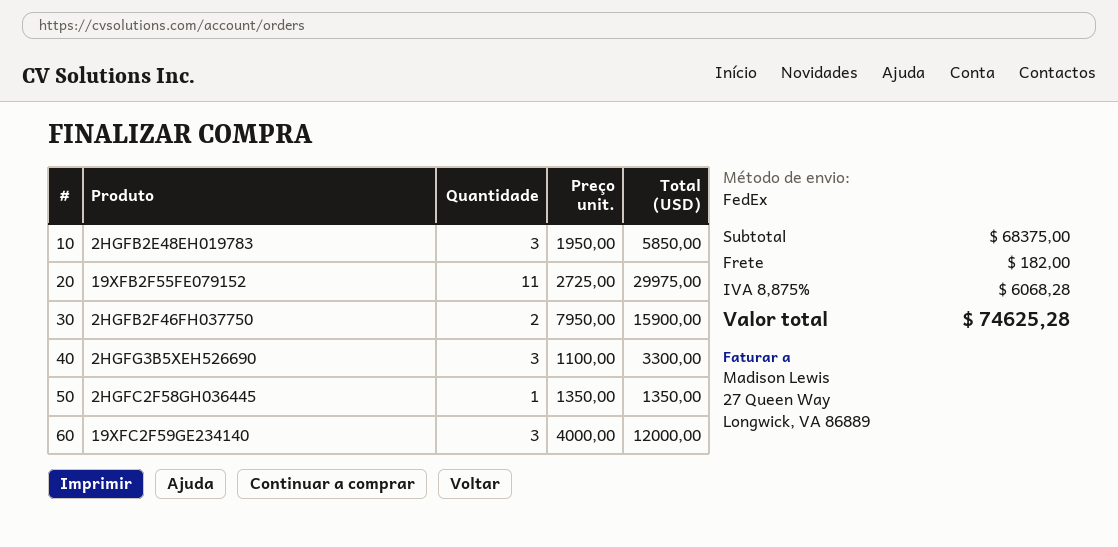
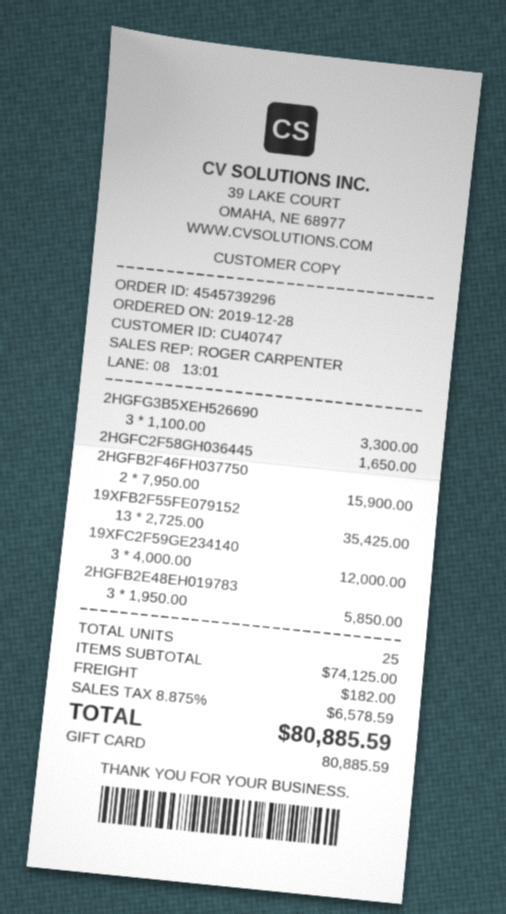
19XFB2F55FE079152: 11 x 2725.00 = 29975.00 -> 13 x 2725.00 = 35425.00
2HGFC2F58GH036445: 1 x 1350.00 = 1350.00 -> 1 x 1650.00 = 1650.00
subtotal: 68375.00 -> 74125.00
tax: 8.875% = 6068.28 -> 8.875% = 6578.59
total: 74625.28 -> 80885.59

